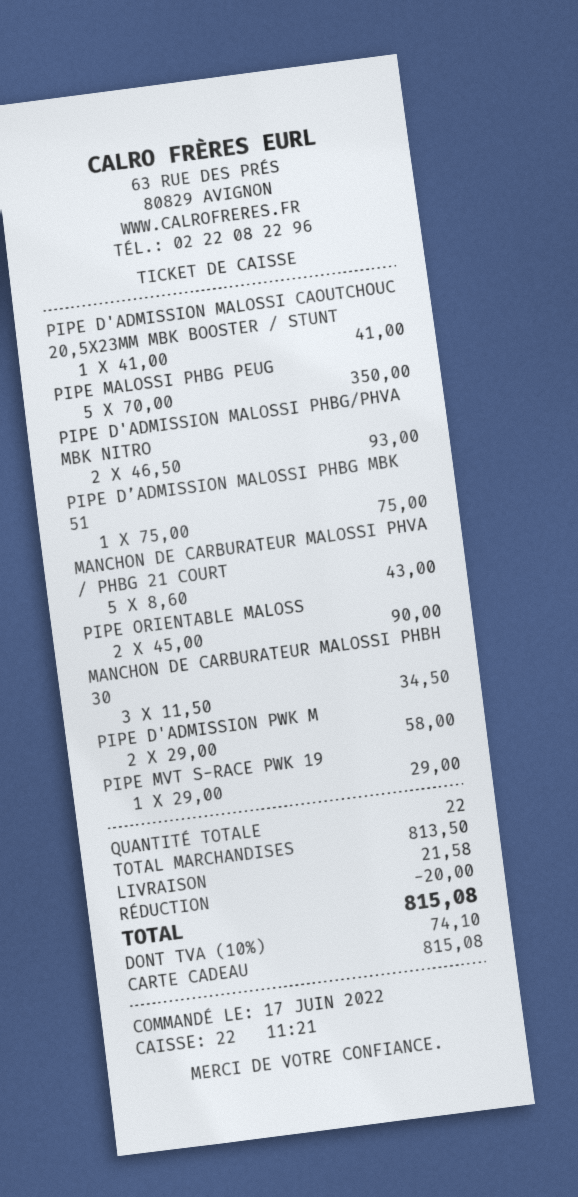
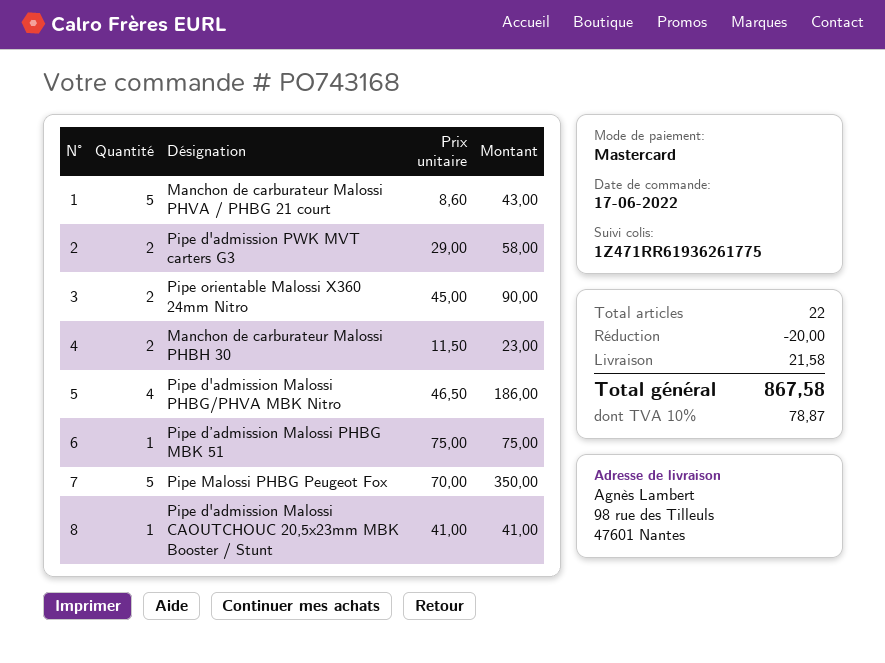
payment method: gift card -> Mastercard
PIPE D'ADMISSION MALOSSI PHBG/PHVA MBK NITRO: 2 x 46.50 = 93.00 -> 4 x 46.50 = 186.00
MANCHON DE CARBURATEUR MALOSSI PHBH 30: 3 x 11.50 = 34.50 -> 2 x 11.50 = 23.00
PIPE MVT S-RACE PWK 19: 1 x 29.00 = 29.00 -> none
tax: 10% = 74.10 -> 10% = 78.87
total: 815.08 -> 867.58

